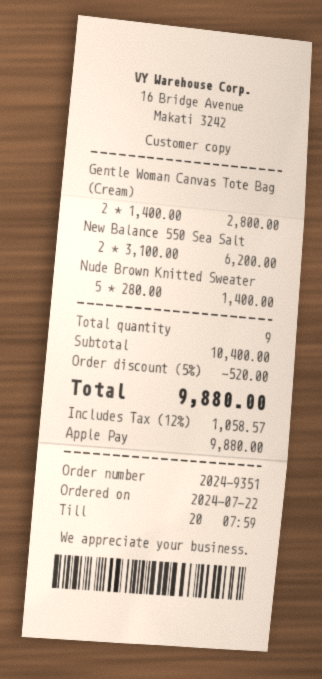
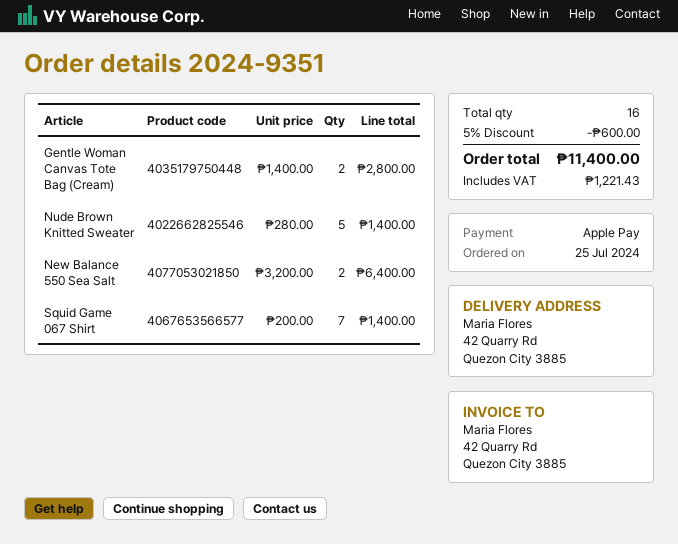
order date: 2024-07-22 -> 2024-07-25
New Balance 550 Sea Salt: 2 x 3100.00 = 6200.00 -> 2 x 3200.00 = 6400.00
Squid Game 067 Shirt: none -> 7 x 200.00 = 1400.00
total quantity: 9 -> 16
discount: 5% = 520.00 -> 5% = 600.00
tax: 1058.57 -> 1221.43
total: 9880.00 -> 11400.00

